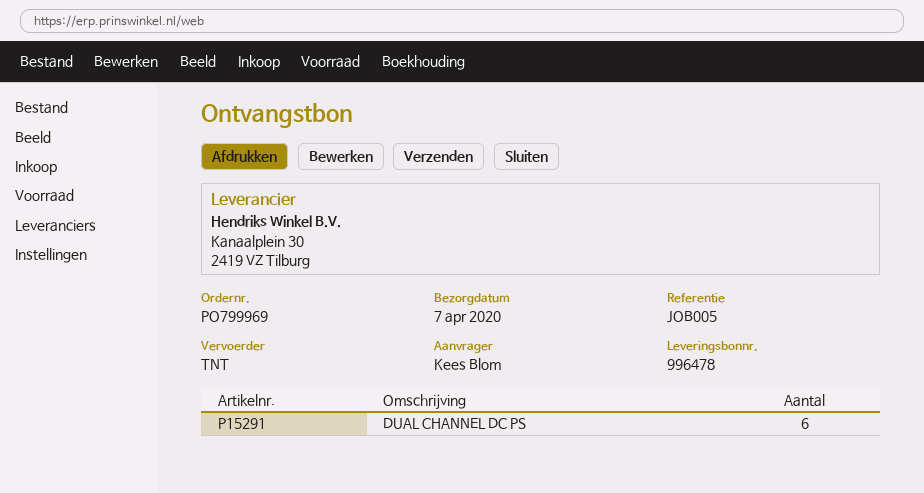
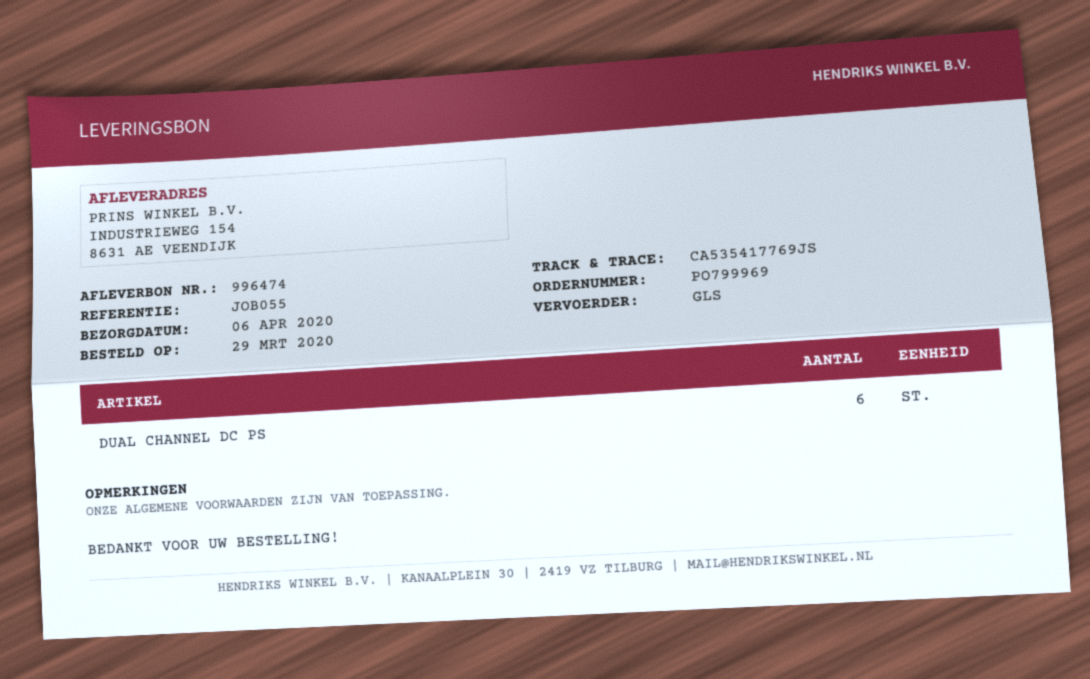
delivery note number: 996478 -> 996474
delivery date: 2020-04-07 -> 2020-04-06
reference: JOB005 -> JOB055
shipping method: TNT -> GLS

